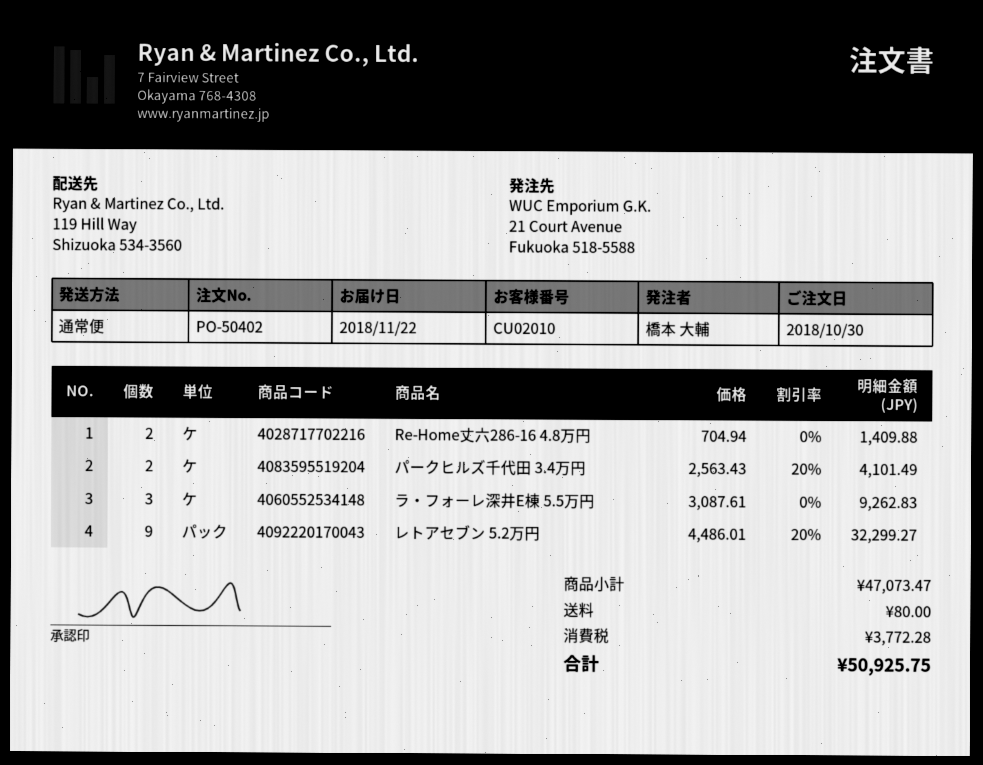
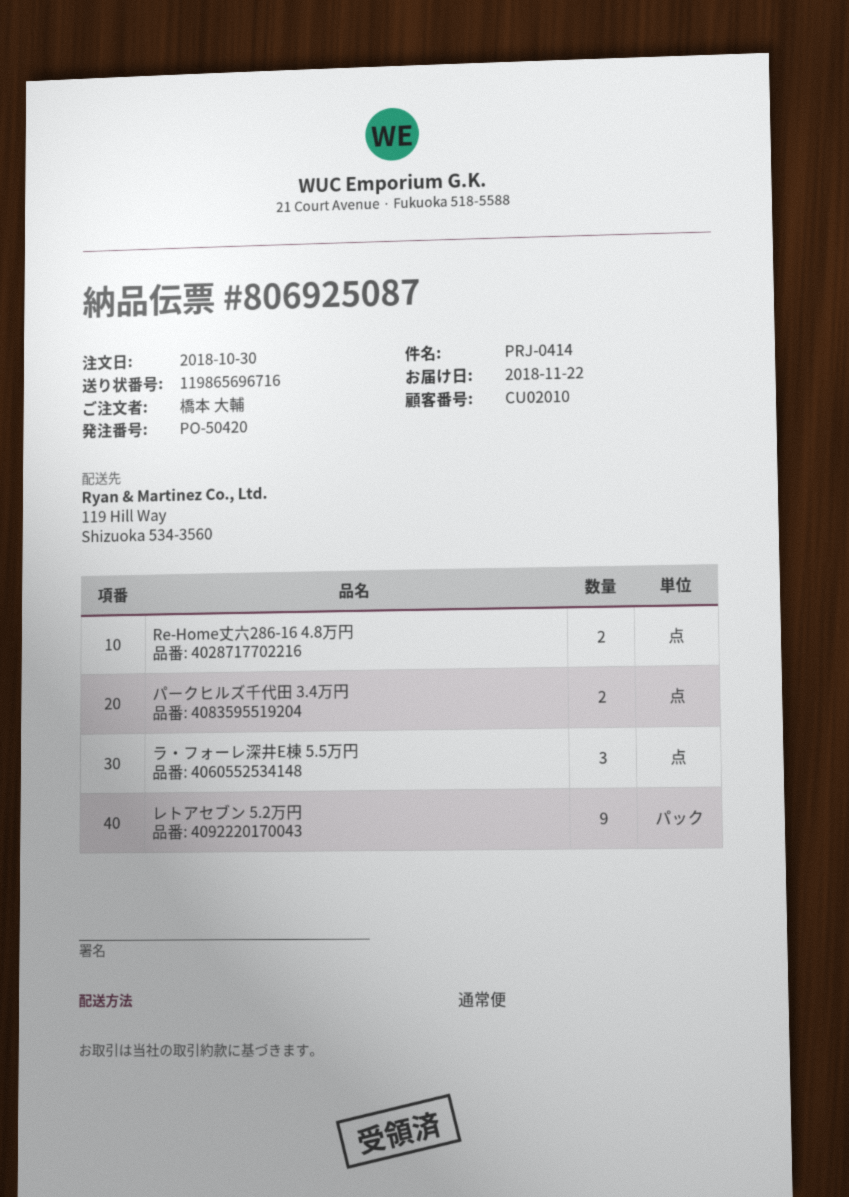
order number: PO-50402 -> PO-50420

